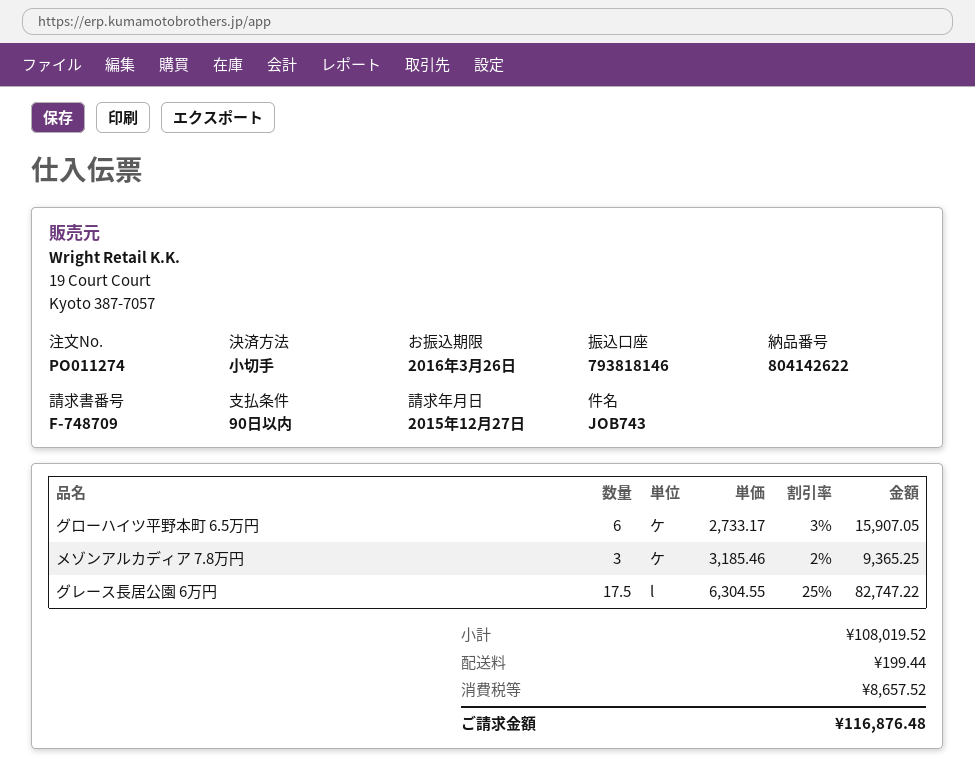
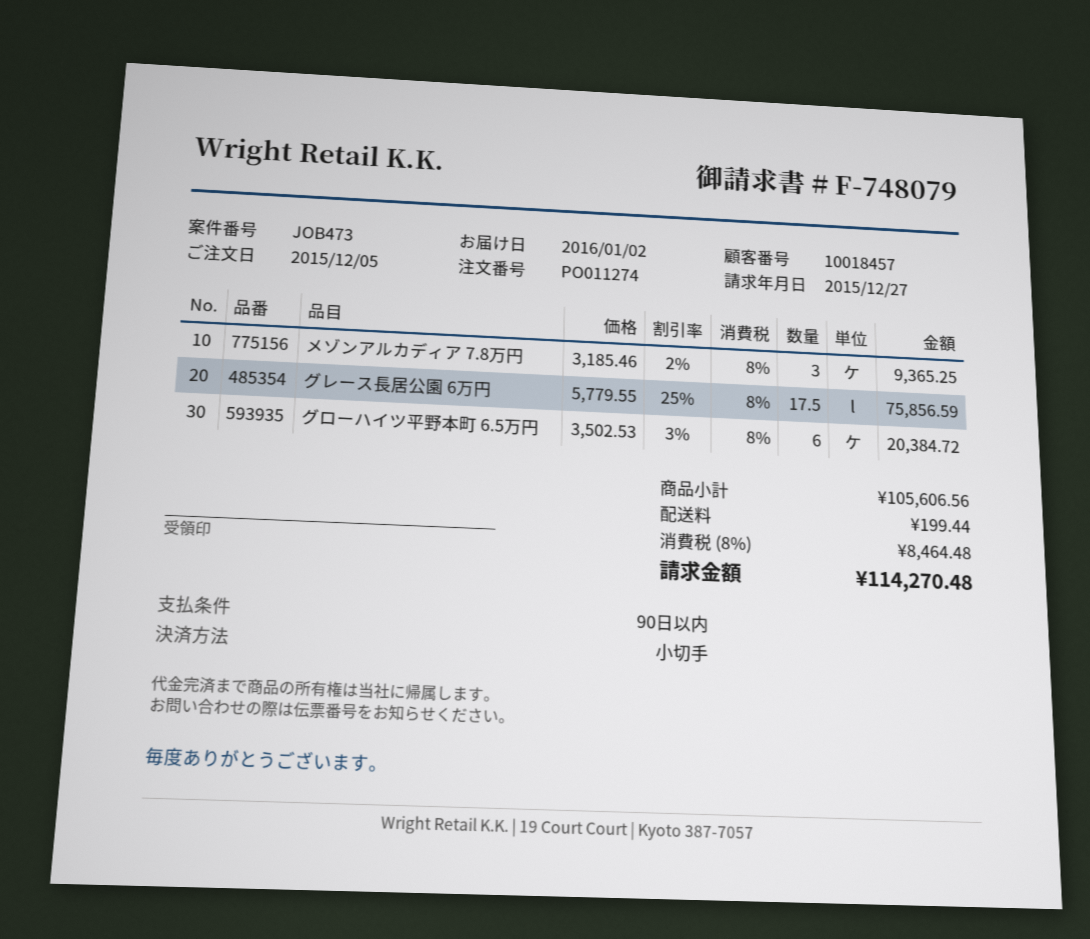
invoice number: F-748709 -> F-748079
reference: JOB743 -> JOB473
グローハイツ平野本町 6.5万円: 6 x 2733.17 - 3% = 15907.05 -> 6 x 3502.53 - 3% = 20384.72
グレース長居公園 6万円: 17.5 x 6304.55 - 25% = 82747.22 -> 17.5 x 5779.55 - 25% = 75856.59
subtotal: 108019.52 -> 105606.56
tax: 8657.52 -> 8464.48
total: 116876.48 -> 114270.48

